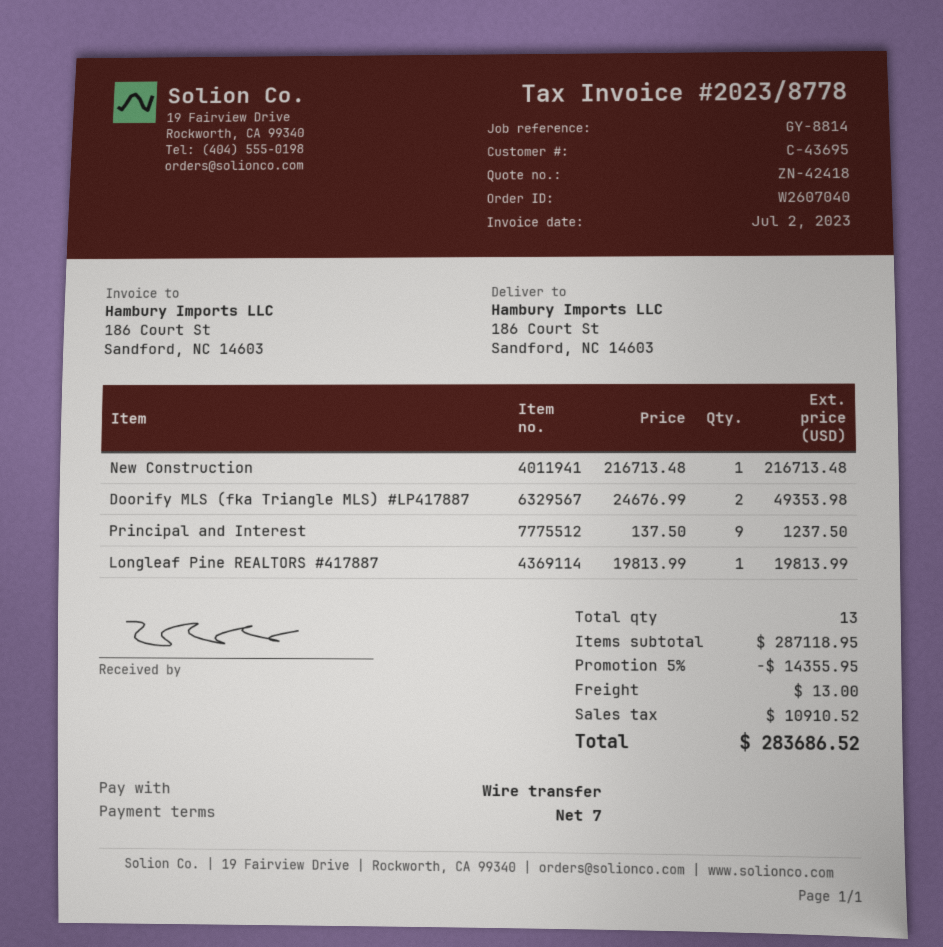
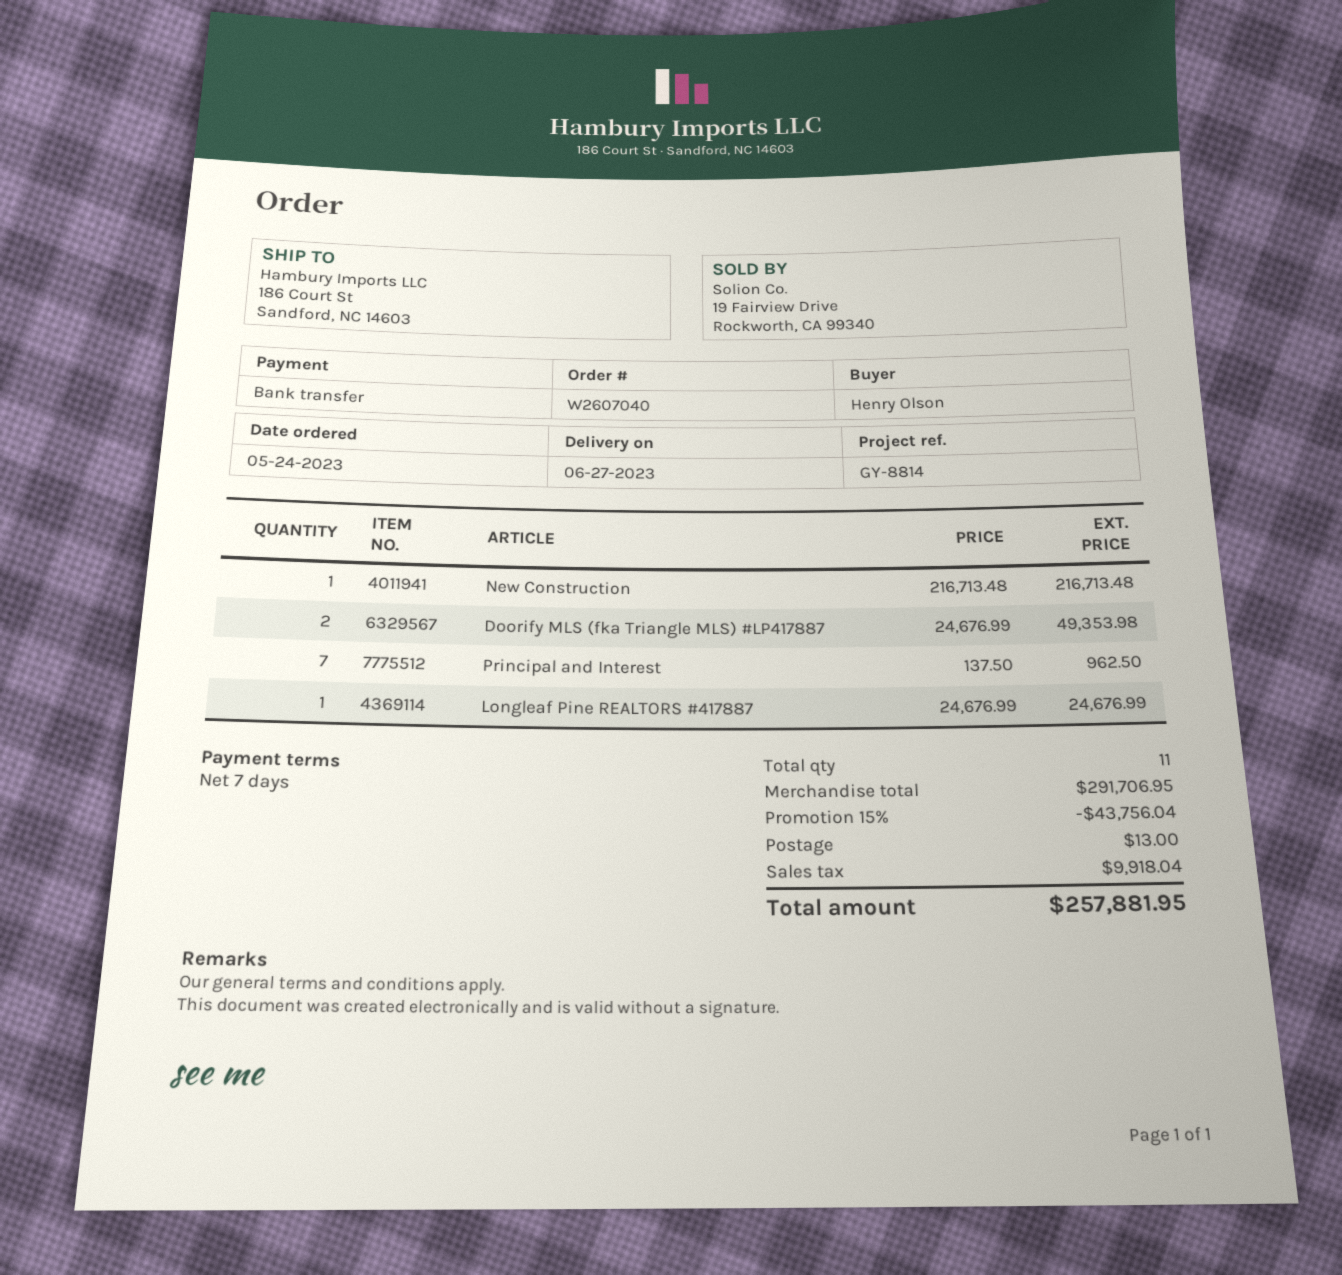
Principal and Interest: 9 x 137.50 = 1237.50 -> 7 x 137.50 = 962.50
Longleaf Pine REALTORS #417887: 1 x 19813.99 = 19813.99 -> 1 x 24676.99 = 24676.99
total quantity: 13 -> 11
subtotal: 287118.95 -> 291706.95
discount: 5% = 14355.95 -> 15% = 43756.04
tax: 10910.52 -> 9918.04
total: 283686.52 -> 257881.95

